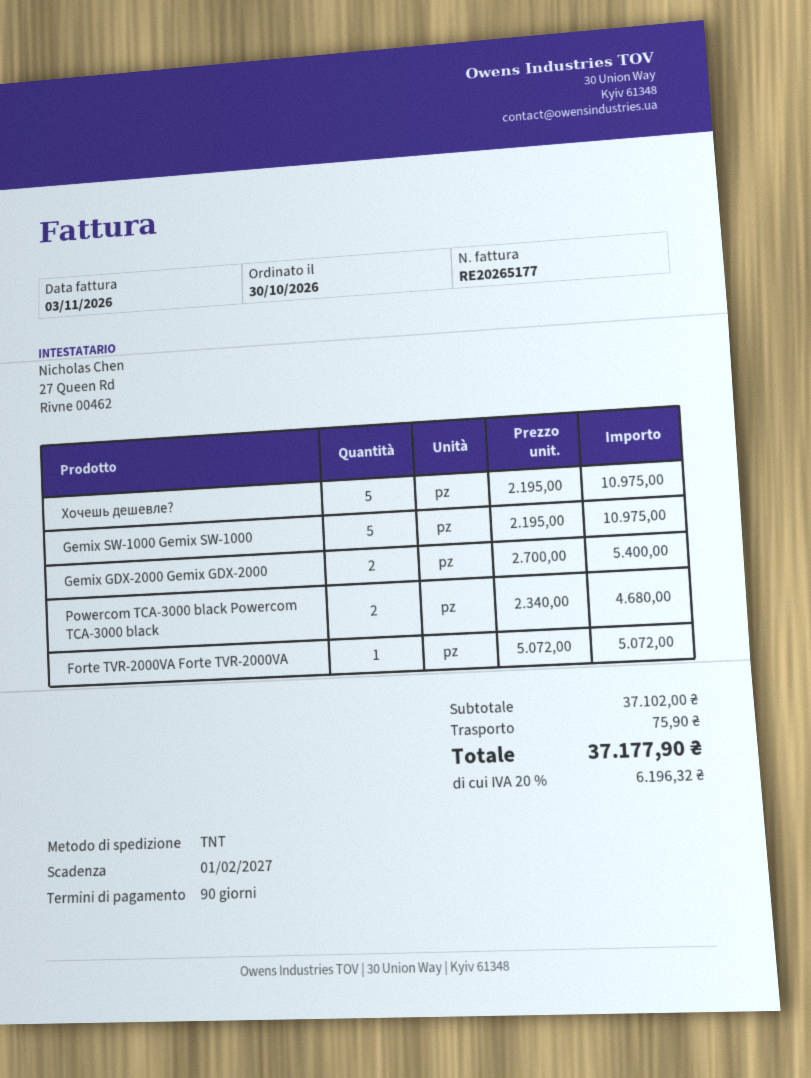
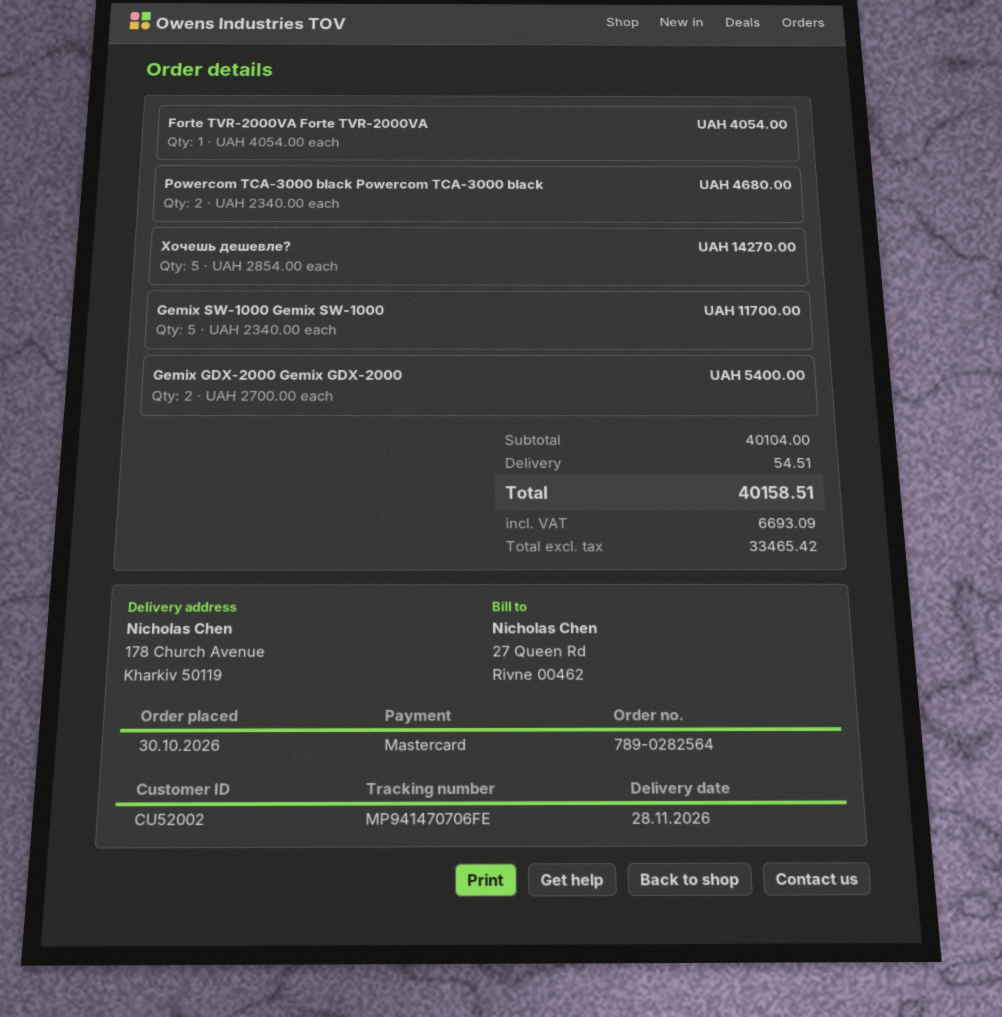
Хочешь дешевле?: 5 x 2195.00 = 10975.00 -> 5 x 2854.00 = 14270.00
Gemix SW-1000 Gemix SW-1000: 5 x 2195.00 = 10975.00 -> 5 x 2340.00 = 11700.00
Forte TVR-2000VA Forte TVR-2000VA: 1 x 5072.00 = 5072.00 -> 1 x 4054.00 = 4054.00
subtotal: 37102.00 -> 40104.00
shipping: 75.90 -> 54.51
tax: 6196.32 -> 6693.09
total: 37177.90 -> 40158.51

